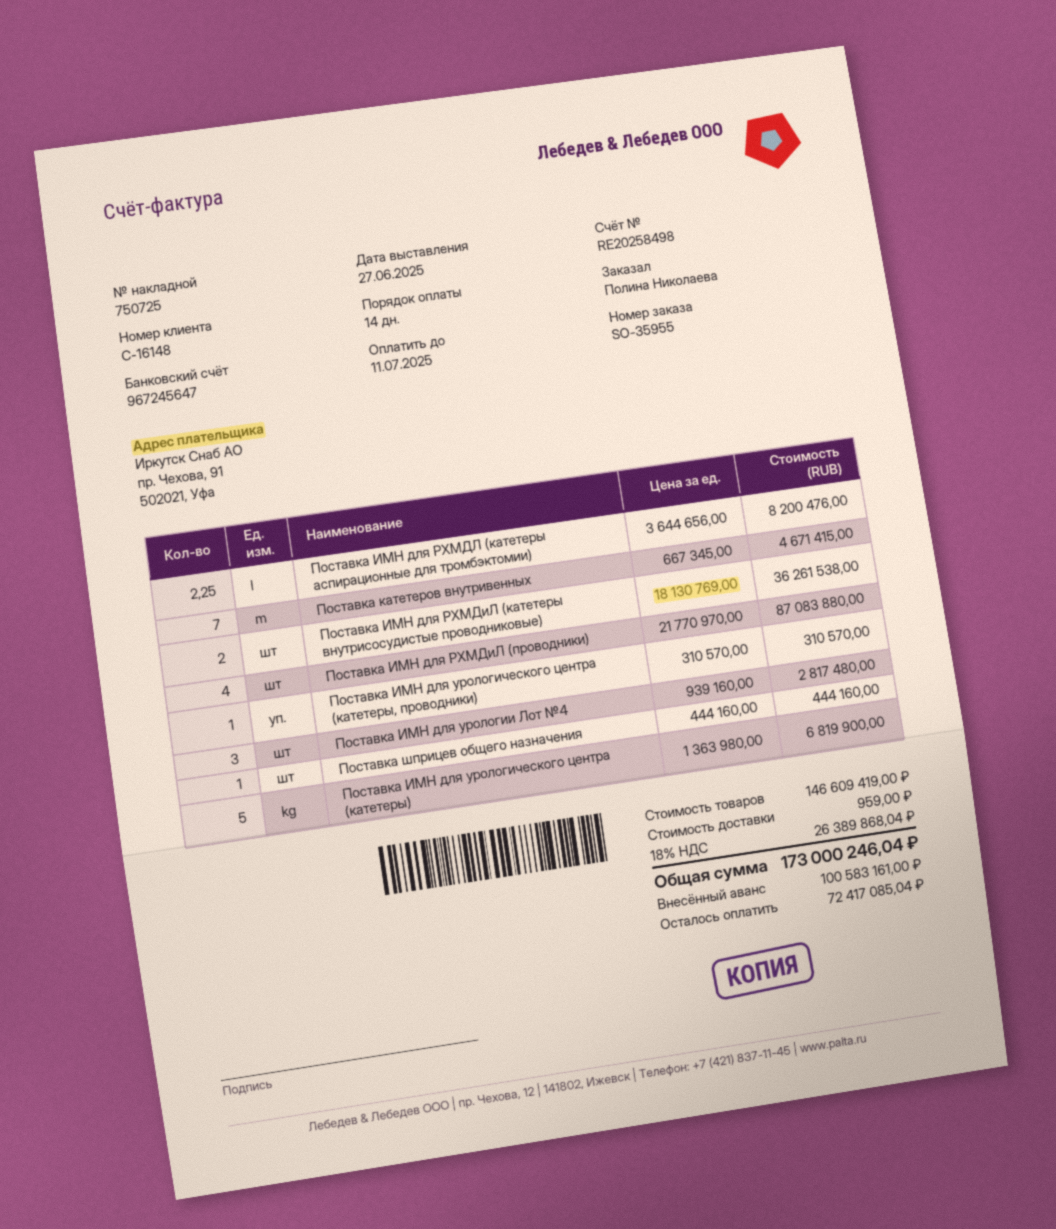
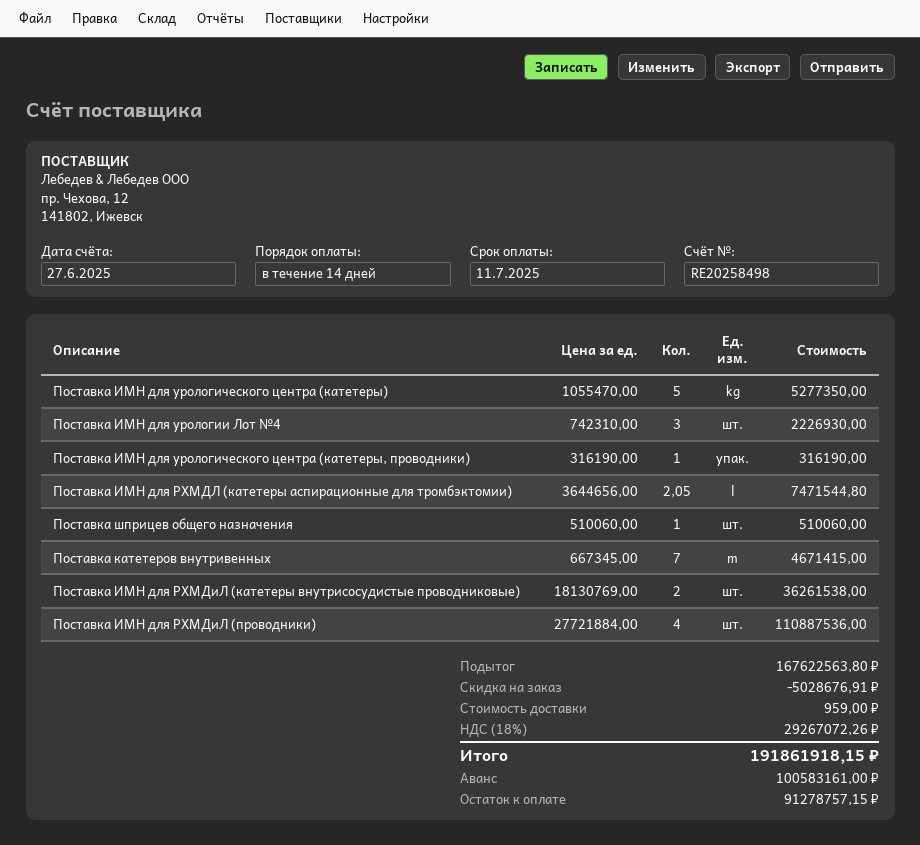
Поставка ИМН для РХМДЛ (катетеры аспирационные для тромбэктомии): 2.25 x 3644656.00 = 8200476.00 -> 2.05 x 3644656.00 = 7471544.80
Поставка ИМН для РХМДиЛ (проводники): 4 x 21770970.00 = 87083880.00 -> 4 x 27721884.00 = 110887536.00
Поставка ИМН для урологического центра (катетеры, проводники): 1 x 310570.00 = 310570.00 -> 1 x 316190.00 = 316190.00
Поставка ИМН для урологии Лот №4: 3 x 939160.00 = 2817480.00 -> 3 x 742310.00 = 2226930.00
Поставка шприцев общего назначения: 1 x 444160.00 = 444160.00 -> 1 x 510060.00 = 510060.00
Поставка ИМН для урологического центра (катетеры): 5 x 1363980.00 = 6819900.00 -> 5 x 1055470.00 = 5277350.00
subtotal: 146609419.00 -> 167622563.80
discount: none -> 5028676.91
tax: 18% = 26389868.04 -> 18% = 29267072.26
total: 173000246.04 -> 191861918.15
balance: 72417085.04 -> 91278757.15

